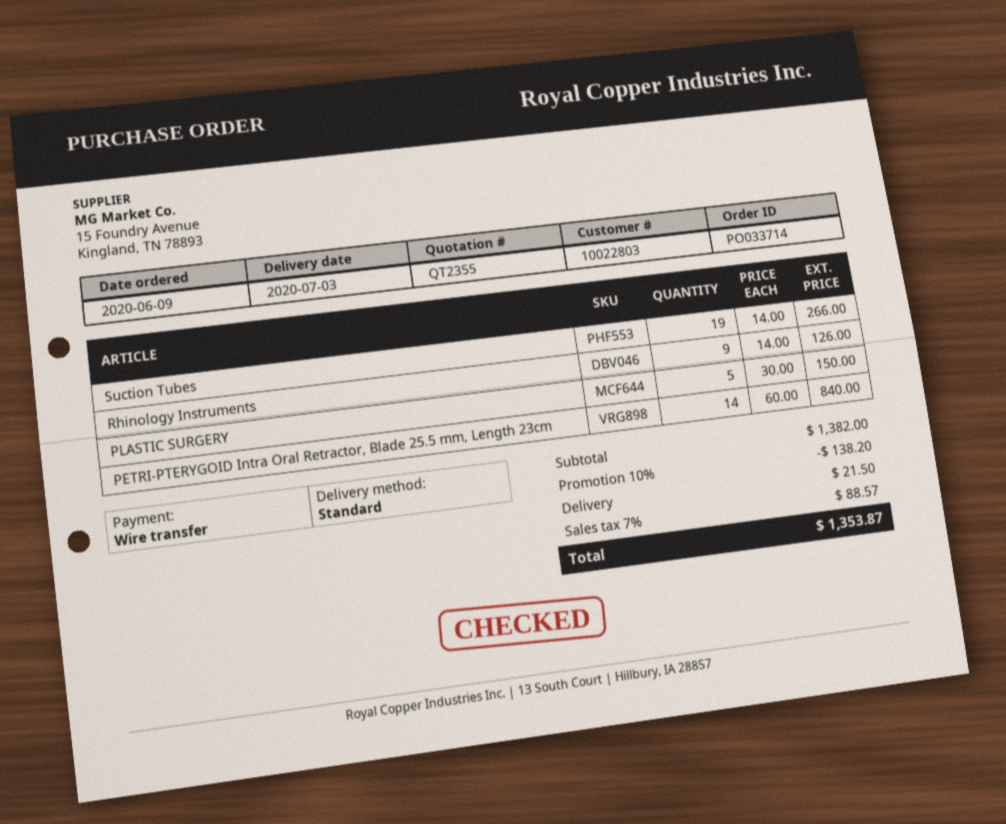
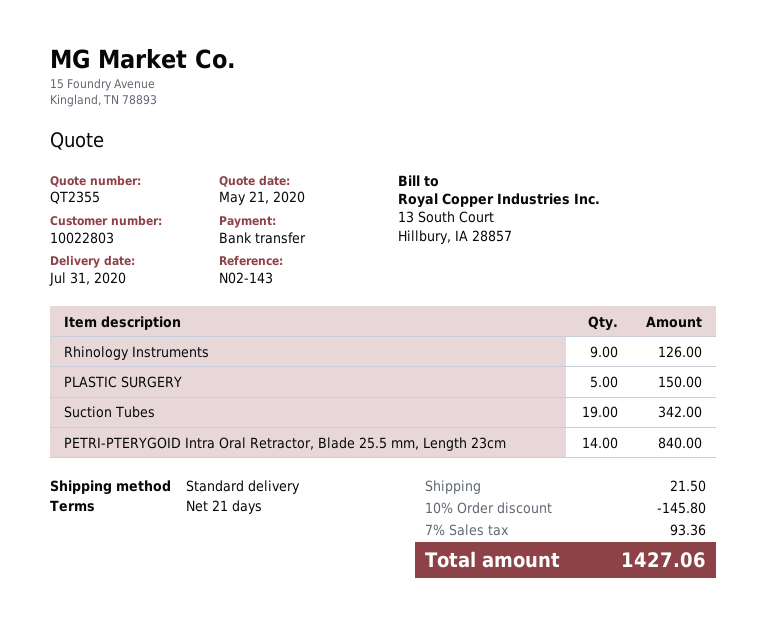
delivery date: 2020-07-03 -> 2020-07-31
Suction Tubes: 19 for 266.00 -> 19 for 342.00
discount: 10% = 138.20 -> 10% = 145.80
tax: 7% = 88.57 -> 7% = 93.36
total: 1353.87 -> 1427.06

